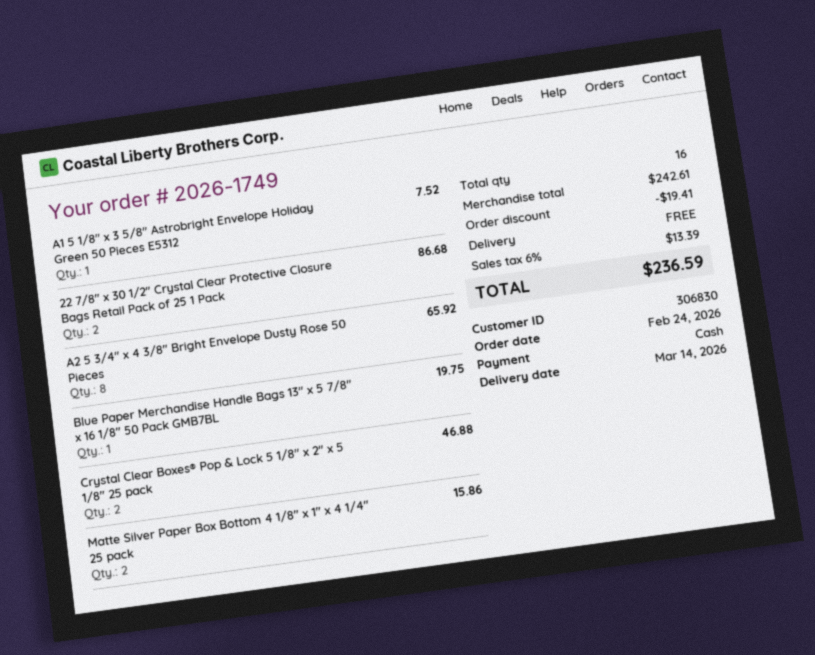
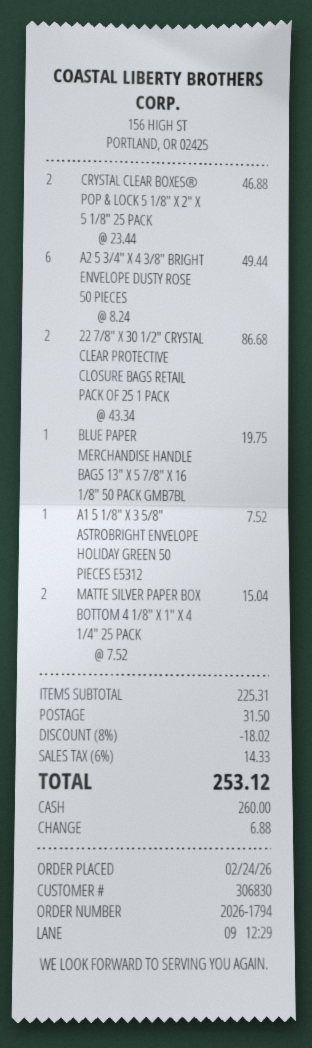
order number: 2026-1749 -> 2026-1794
A2 5 3/4" x 4 3/8" Bright Envelope Dusty Rose 50 Pieces: 8 for 65.92 -> 6 for 49.44
Matte Silver Paper Box Bottom 4 1/8" x 1" x 4 1/4" 25 pack: 2 for 15.86 -> 2 for 15.04
subtotal: 242.61 -> 225.31
discount: 19.41 -> 18.02
shipping: 0.00 -> 31.50
tax: 6% = 13.39 -> 6% = 14.33
total: 236.59 -> 253.12

